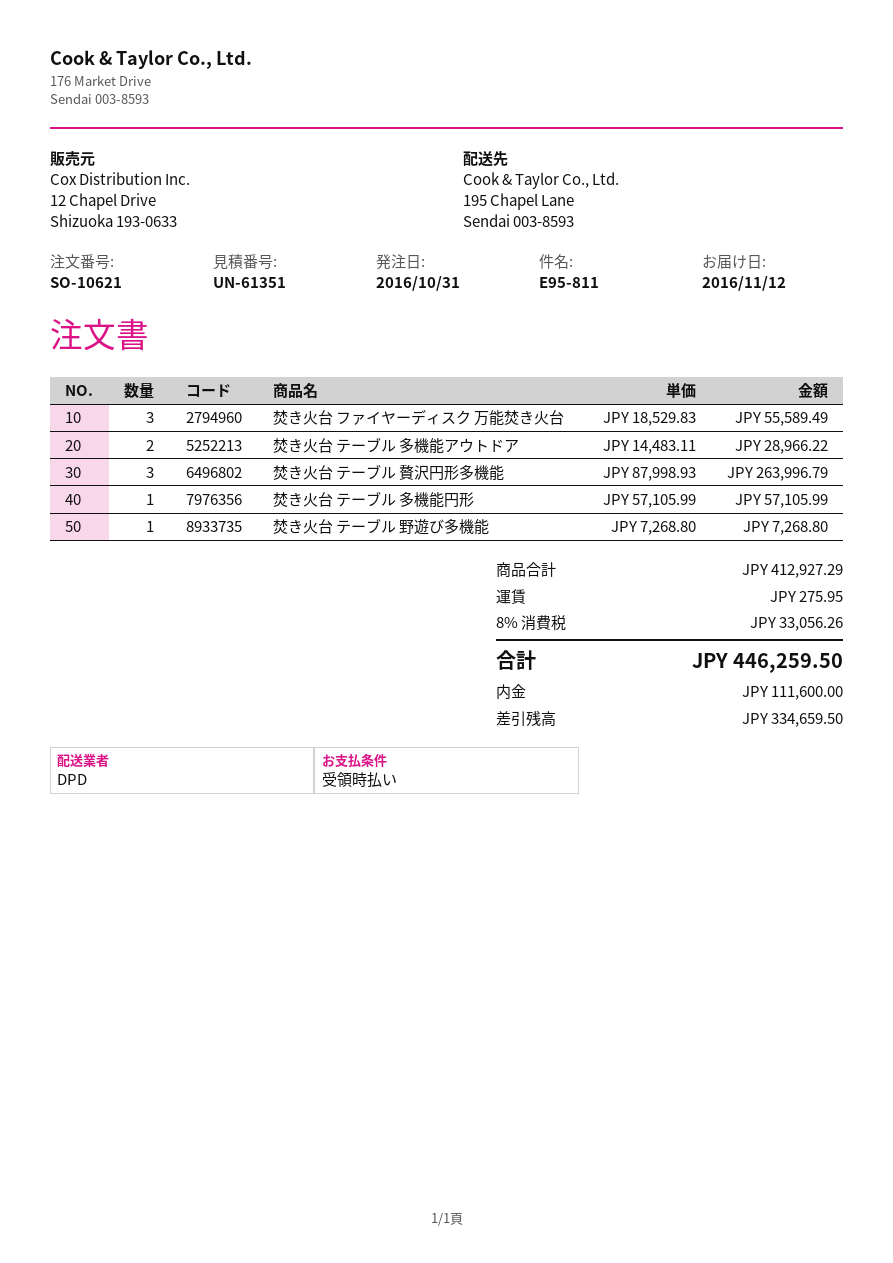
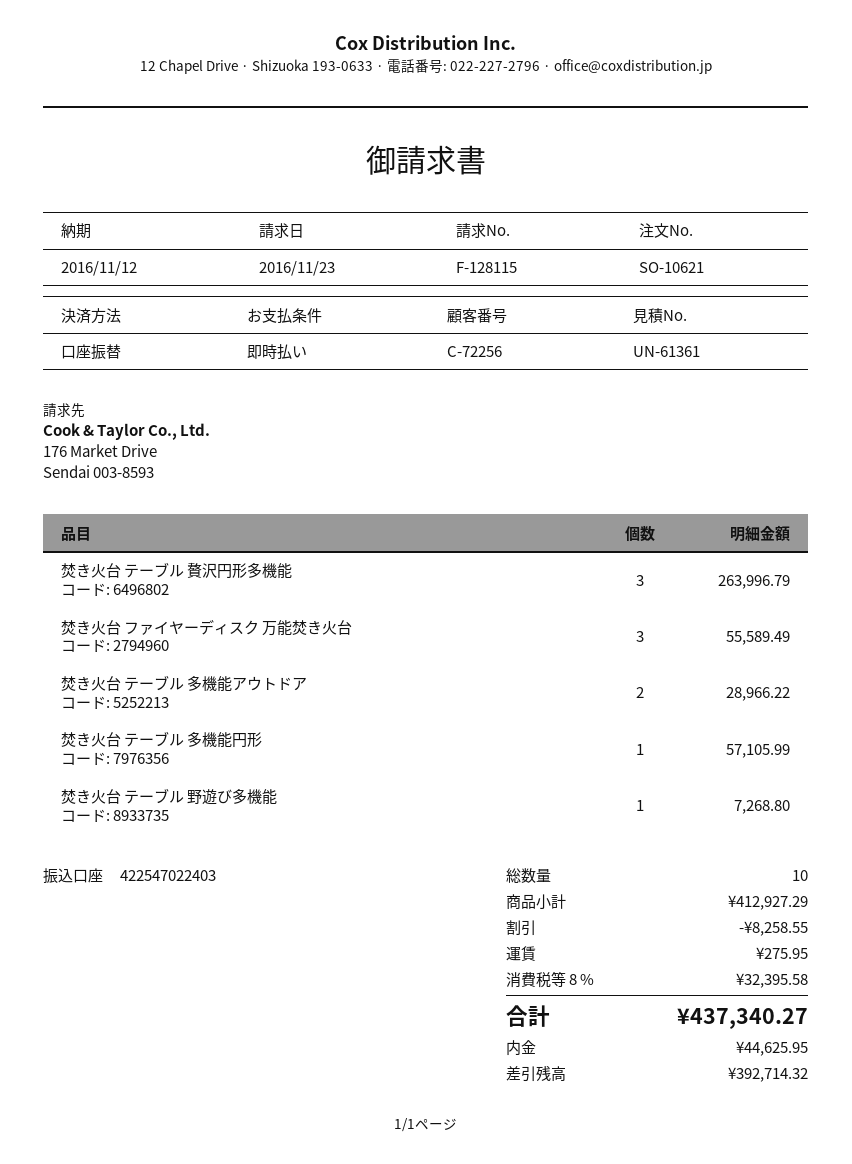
quote number: UN-61351 -> UN-61361
discount: none -> 8258.55
tax: 8% = 33056.26 -> 8% = 32395.58
total: 446259.50 -> 437340.27
deposit: 111600.00 -> 44625.95
balance: 334659.50 -> 392714.32

